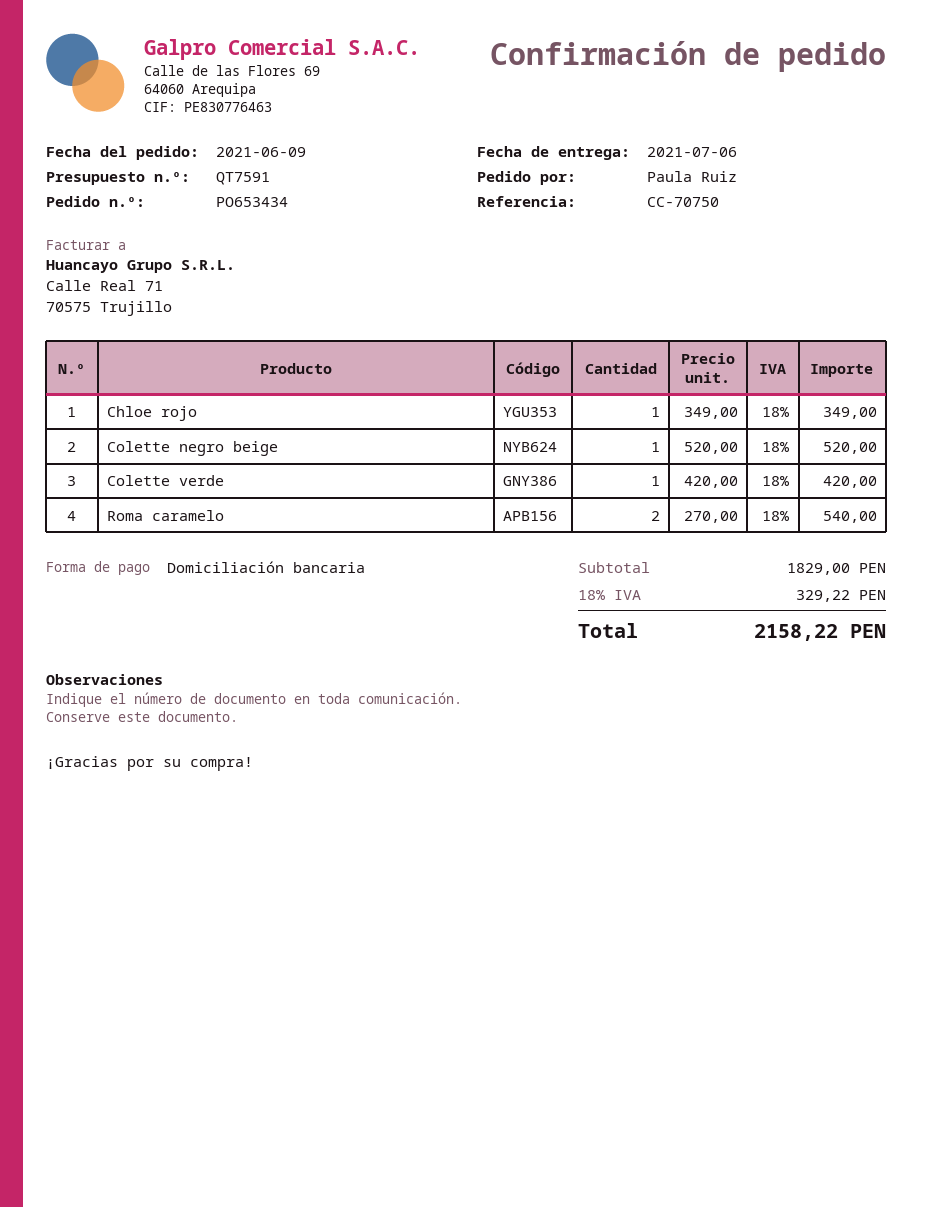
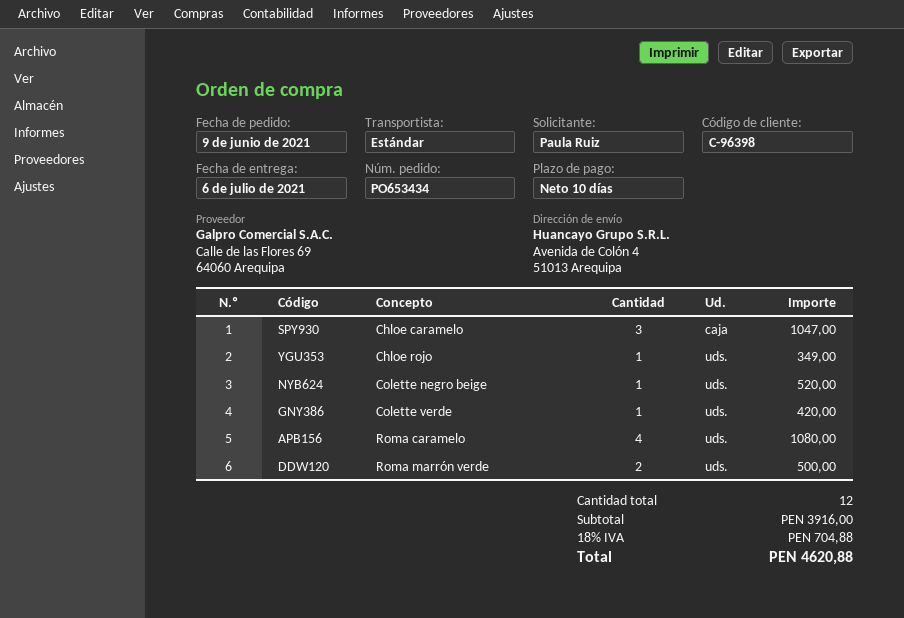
Roma caramelo: 2 for 540.00 -> 4 for 1080.00
Chloe caramelo: none -> 3 for 1047.00
Roma marrón verde: none -> 2 for 500.00
subtotal: 1829.00 -> 3916.00
tax: 18% = 329.22 -> 18% = 704.88
total: 2158.22 -> 4620.88

